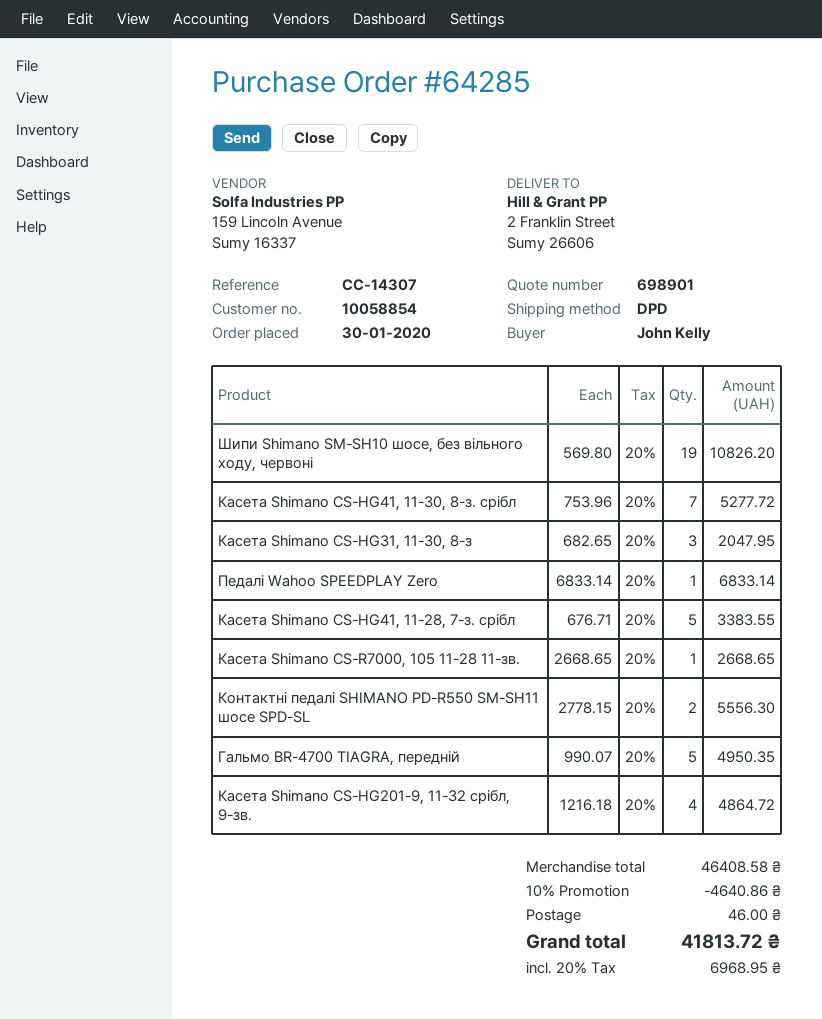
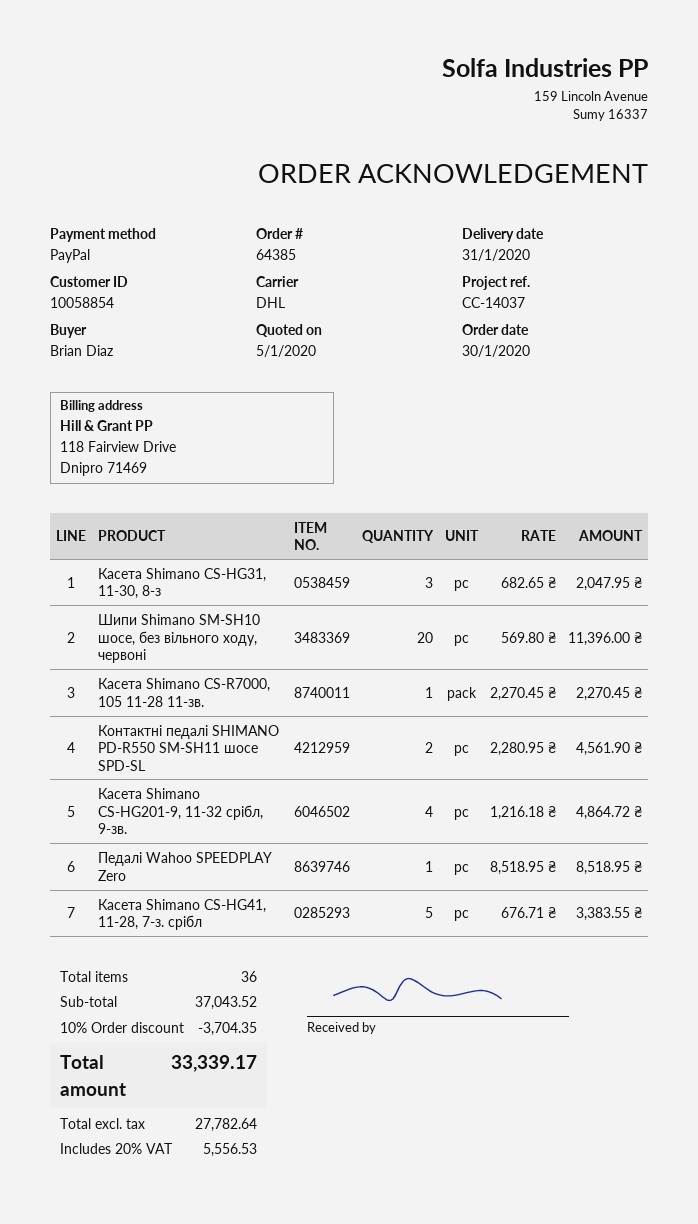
order number: 64285 -> 64385
reference: CC-14307 -> CC-14037
ordered by: John Kelly -> Brian Diaz
shipping method: DPD -> DHL
Шипи Shimano SM-SH10 шосе, без вільного ходу, червоні: 19 x 569.80 = 10826.20 -> 20 x 569.80 = 11396.00
Касета Shimano CS-HG41, 11-30, 8-з. срібл: 7 x 753.96 = 5277.72 -> none
Педалі Wahoo SPEEDPLAY Zero: 1 x 6833.14 = 6833.14 -> 1 x 8518.95 = 8518.95
Касета Shimano CS-R7000, 105 11-28 11-зв.: 1 x 2668.65 = 2668.65 -> 1 x 2270.45 = 2270.45
Контактні педалі SHIMANO PD-R550 SM-SH11 шосе SPD-SL: 2 x 2778.15 = 5556.30 -> 2 x 2280.95 = 4561.90
Гальмо BR-4700 TIAGRA, передній: 5 x 990.07 = 4950.35 -> none
subtotal: 46408.58 -> 37043.52
discount: 10% = 4640.86 -> 10% = 3704.35
shipping: 46.00 -> none
tax: 20% = 6968.95 -> 20% = 5556.53
total: 41813.72 -> 33339.17

